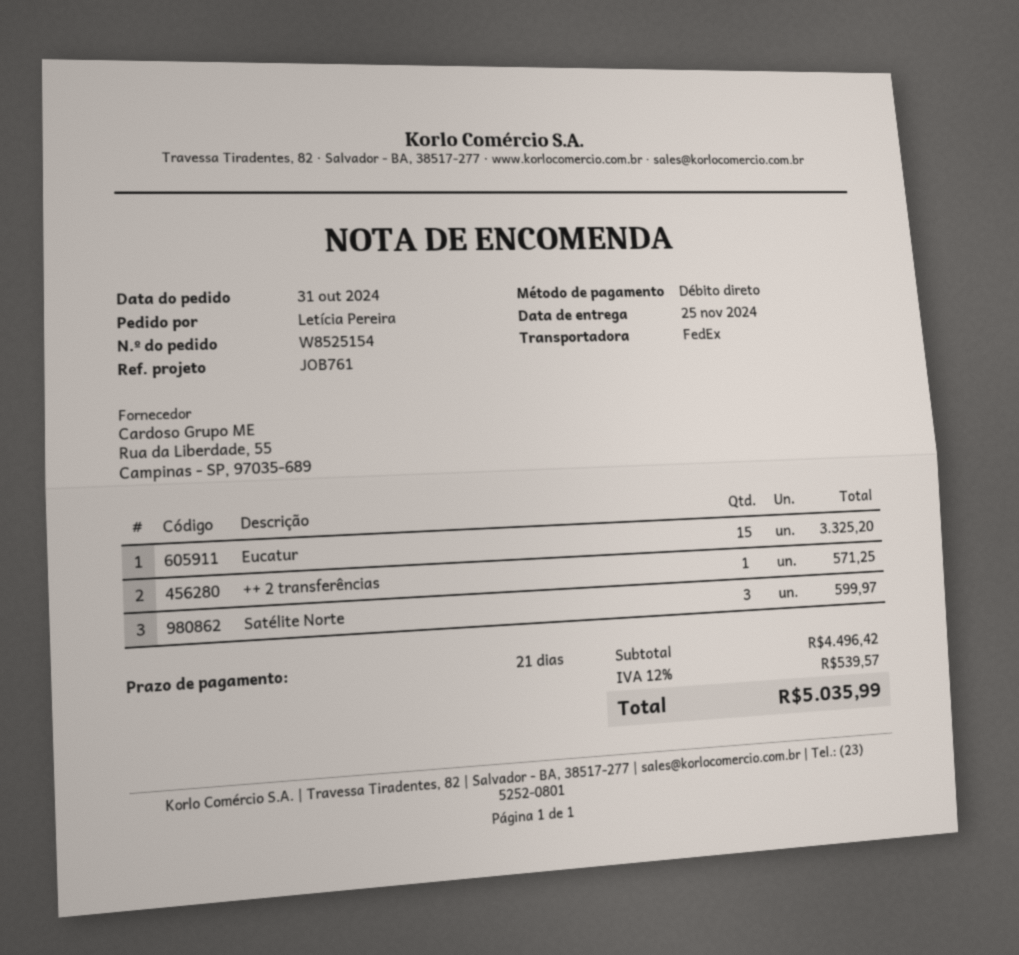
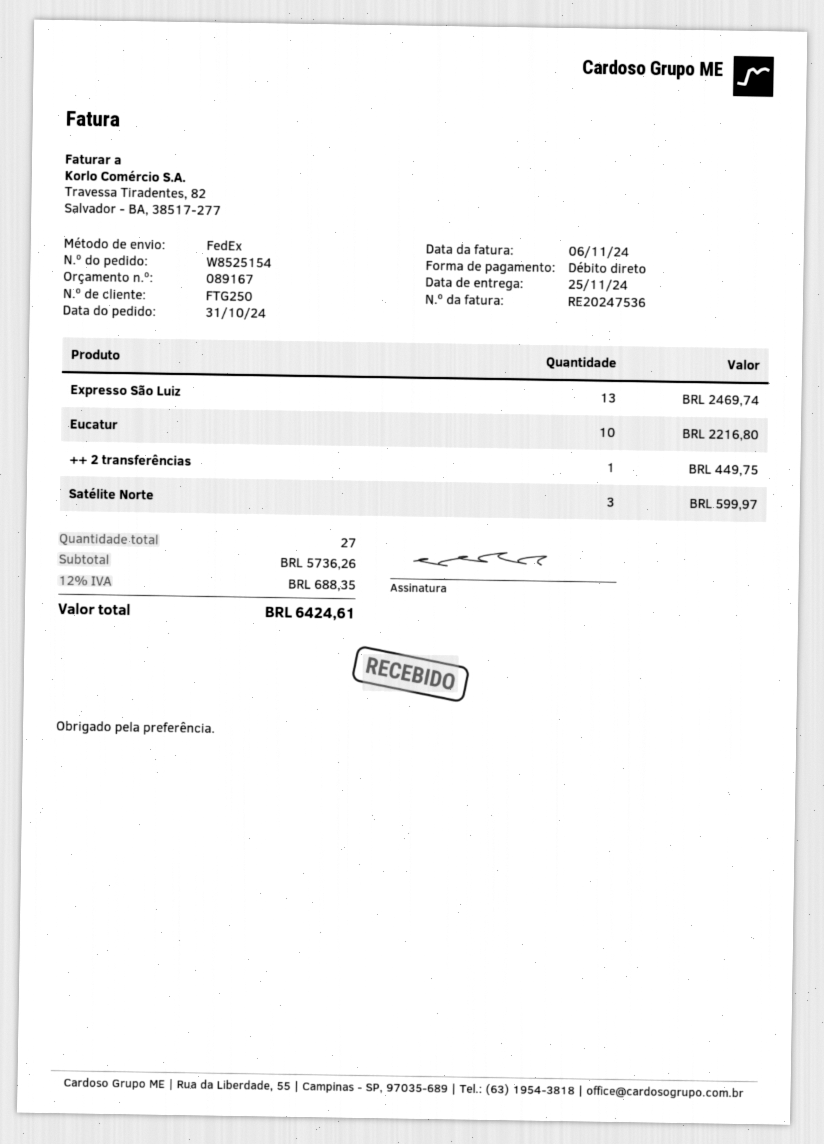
Eucatur: 15 for 3325.20 -> 10 for 2216.80
++ 2 transferências: 1 for 571.25 -> 1 for 449.75
Expresso São Luiz: none -> 13 for 2469.74
subtotal: 4496.42 -> 5736.26
tax: 12% = 539.57 -> 12% = 688.35
total: 5035.99 -> 6424.61

